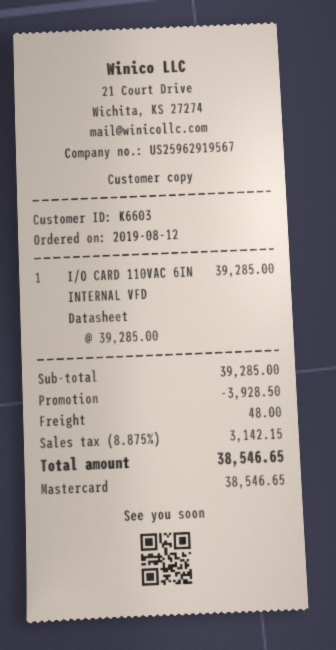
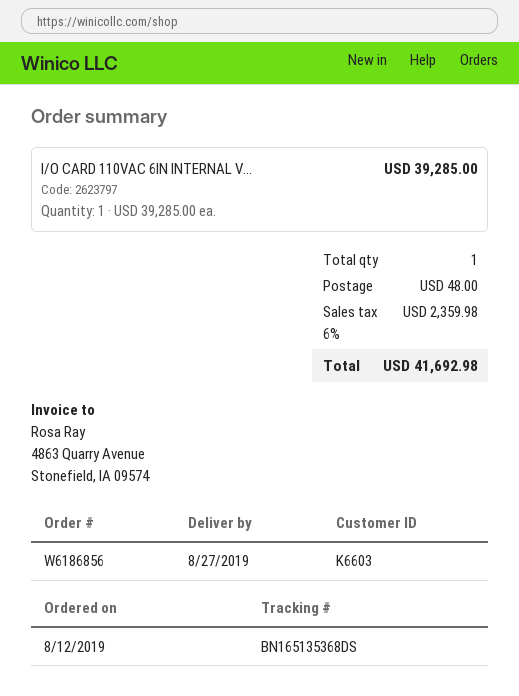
discount: 3928.50 -> none
tax: 8.875% = 3142.15 -> 6% = 2359.98
total: 38546.65 -> 41692.98

